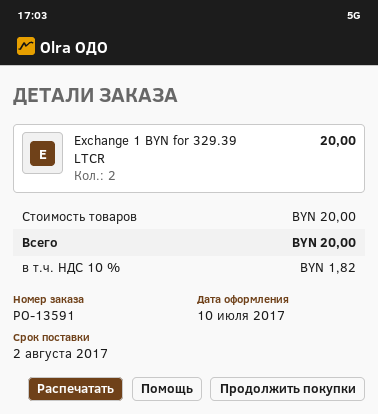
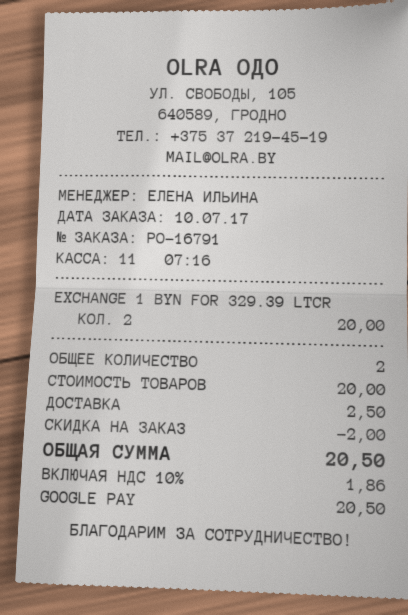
order number: PO-13591 -> PO-16791
discount: none -> 2.00
shipping: none -> 2.50
tax: 10% = 1.82 -> 10% = 1.86
total: 20.00 -> 20.50

